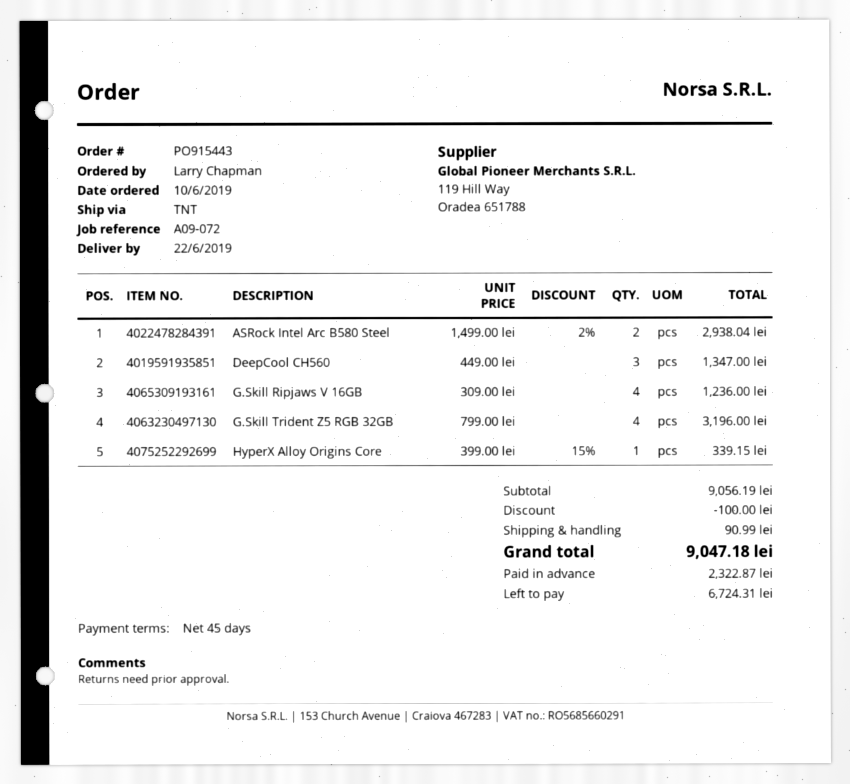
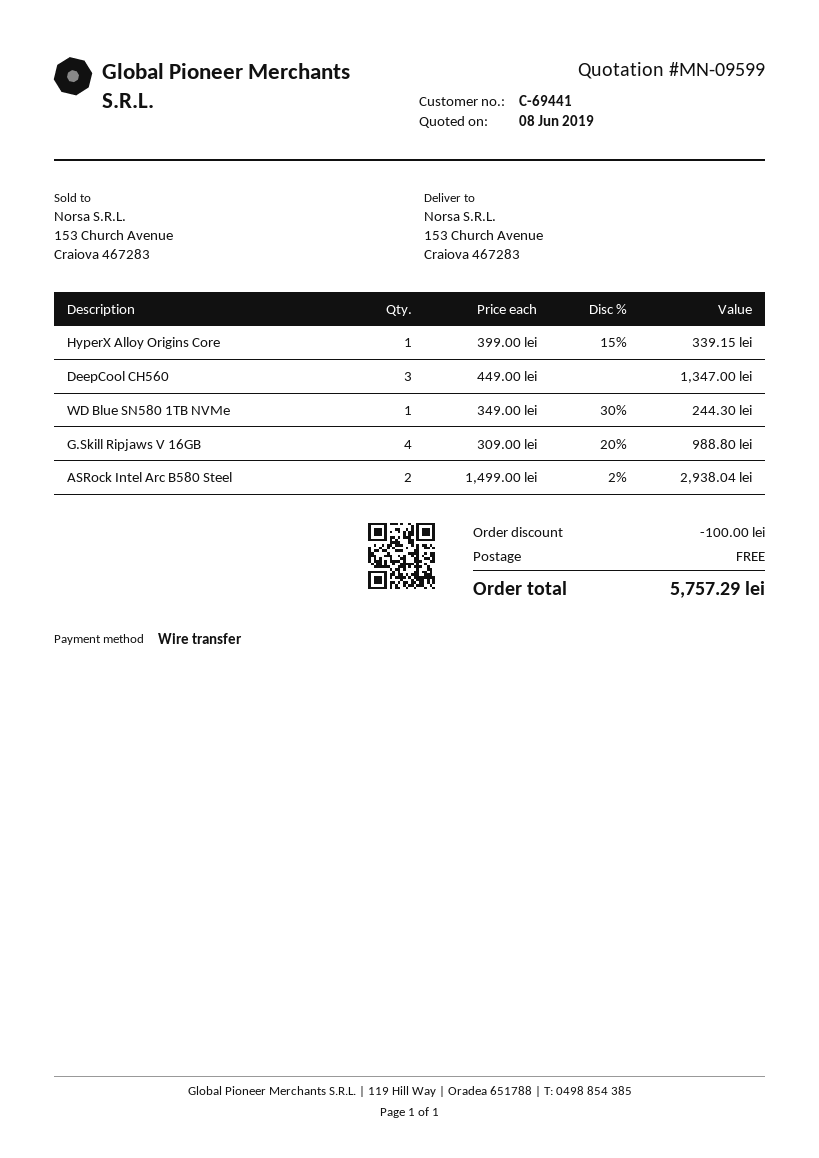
G.Skill Ripjaws V 16GB: 4 x 309.00 = 1236.00 -> 4 x 309.00 - 20% = 988.80
G.Skill Trident Z5 RGB 32GB: 4 x 799.00 = 3196.00 -> none
WD Blue SN580 1TB NVMe: none -> 1 x 349.00 - 30% = 244.30
shipping: 90.99 -> 0.00
total: 9047.18 -> 5757.29

